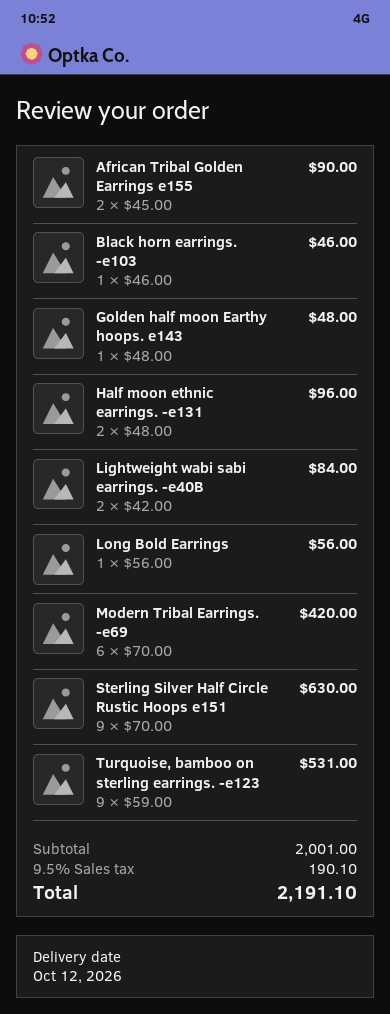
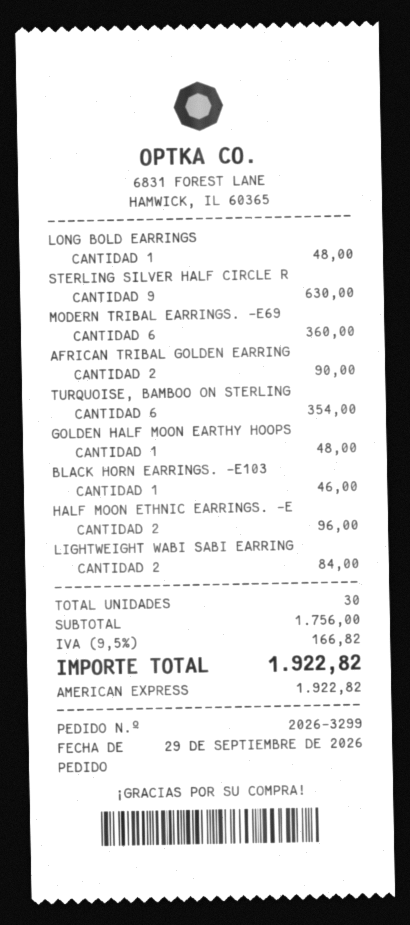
Long Bold Earrings: 1 for 56.00 -> 1 for 48.00
Modern Tribal Earrings. -e69: 6 for 420.00 -> 6 for 360.00
Turquoise, bamboo on sterling earrings. -e123: 9 for 531.00 -> 6 for 354.00
subtotal: 2001.00 -> 1756.00
tax: 9.5% = 190.10 -> 9.5% = 166.82
total: 2191.10 -> 1922.82

